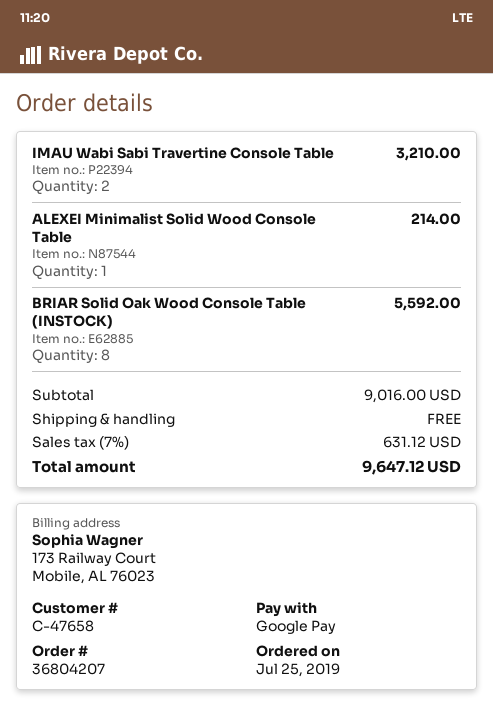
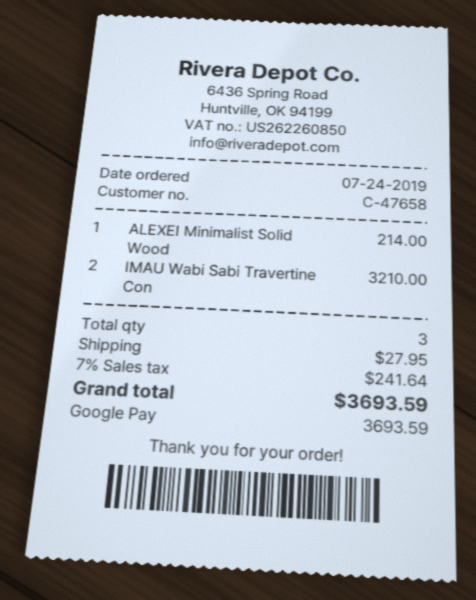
order date: 2019-07-25 -> 2019-07-24
BRIAR Solid Oak Wood Console Table (INSTOCK): 8 for 5592.00 -> none
shipping: 0.00 -> 27.95
tax: 7% = 631.12 -> 7% = 241.64
total: 9647.12 -> 3693.59

